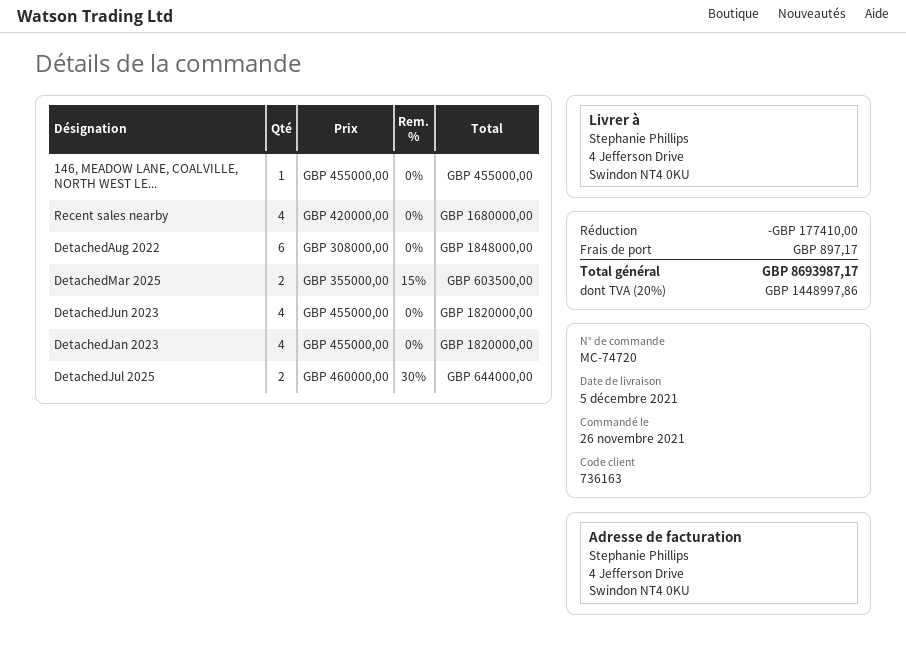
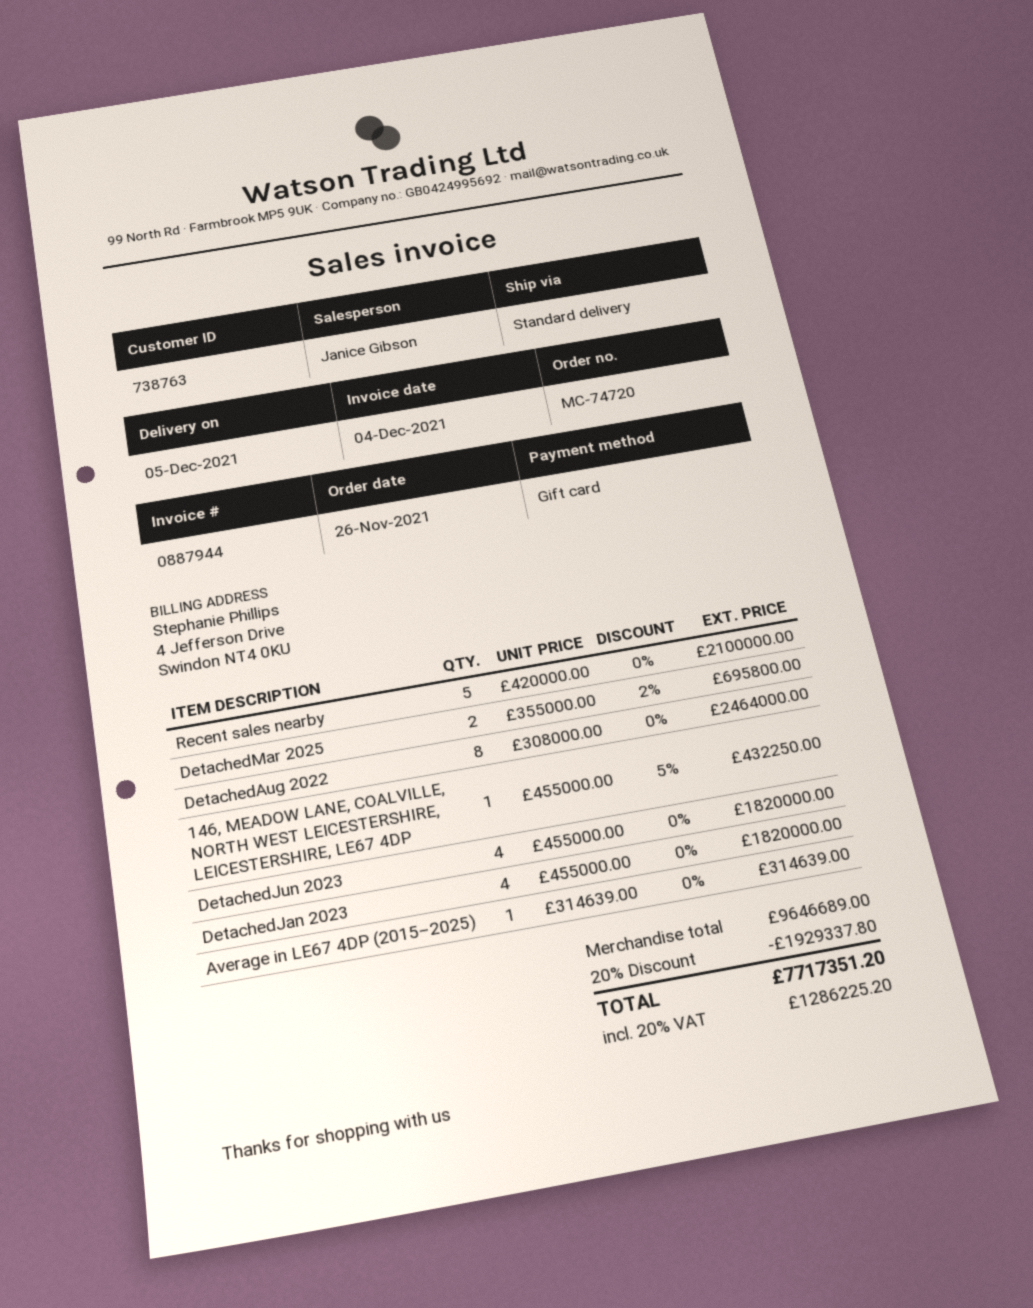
customer number: 736163 -> 738763
146, MEADOW LANE, COALVILLE, NORTH WEST LE...: 1 x 455000.00 = 455000.00 -> 1 x 455000.00 - 5% = 432250.00
Recent sales nearby: 4 x 420000.00 = 1680000.00 -> 5 x 420000.00 = 2100000.00
DetachedAug 2022: 6 x 308000.00 = 1848000.00 -> 8 x 308000.00 = 2464000.00
DetachedMar 2025: 2 x 355000.00 - 15% = 603500.00 -> 2 x 355000.00 - 2% = 695800.00
DetachedJul 2025: 2 x 460000.00 - 30% = 644000.00 -> none
Average in LE67 4DP (2015–2025): none -> 1 x 314639.00 = 314639.00
discount: 177410.00 -> 1929337.80
shipping: 897.17 -> none
tax: 20% = 1448997.86 -> 20% = 1286225.20
total: 8693987.17 -> 7717351.20

